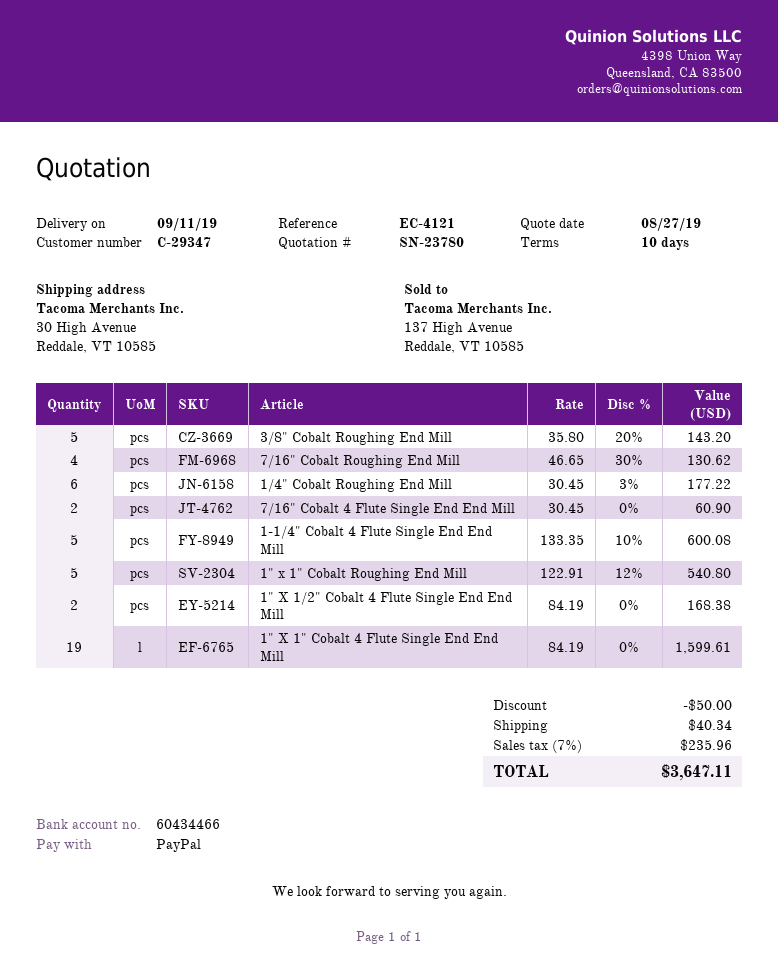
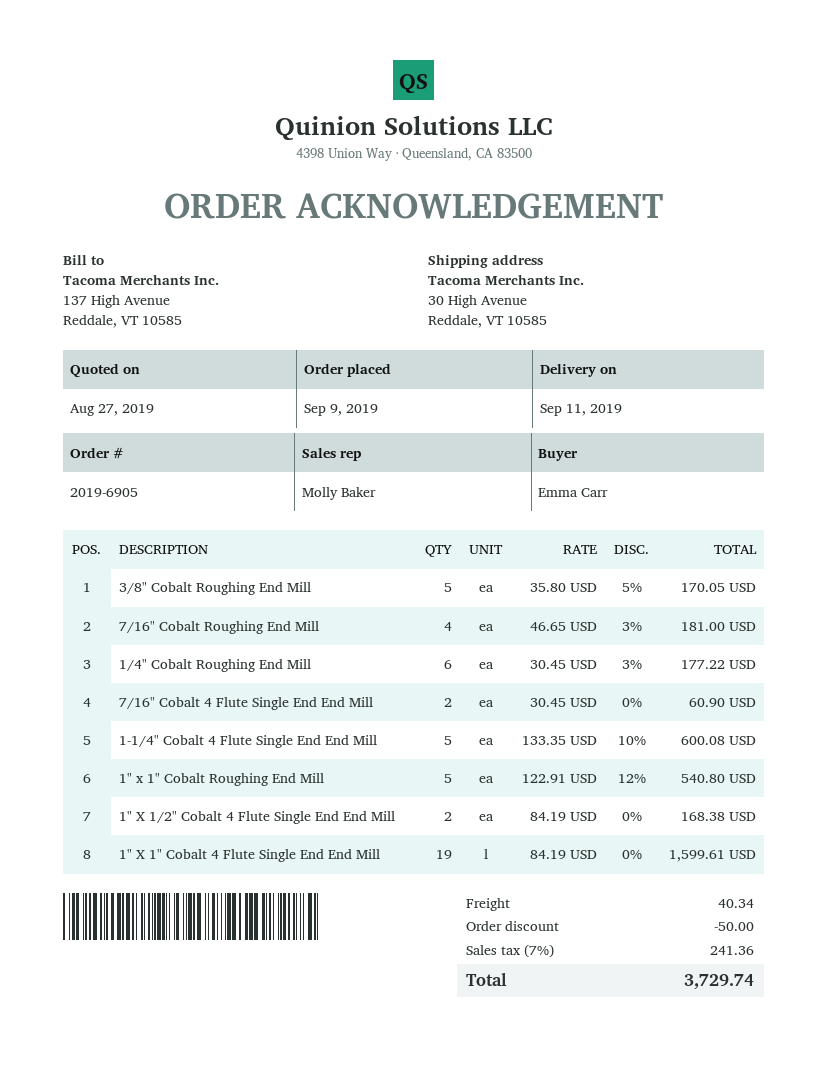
3/8" Cobalt Roughing End Mill: 5 x 35.80 - 20% = 143.20 -> 5 x 35.80 - 5% = 170.05
7/16" Cobalt Roughing End Mill: 4 x 46.65 - 30% = 130.62 -> 4 x 46.65 - 3% = 181.00
tax: 7% = 235.96 -> 7% = 241.36
total: 3647.11 -> 3729.74

